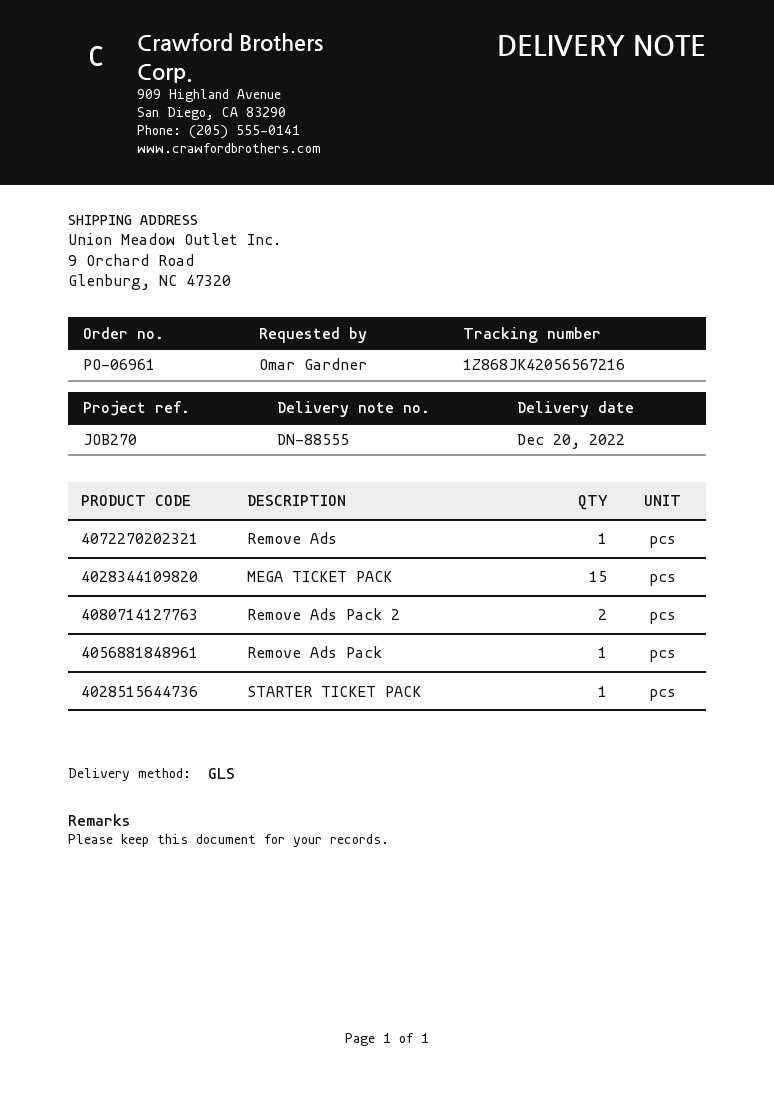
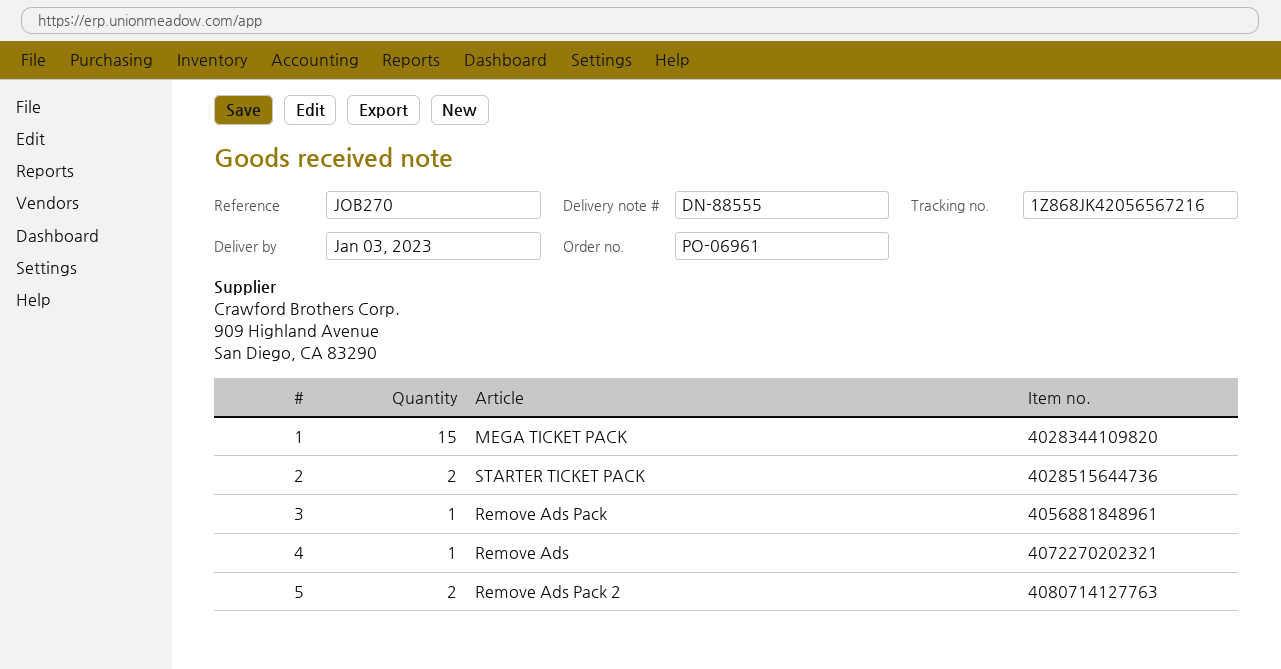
delivery date: 2022-12-20 -> 2023-01-03
STARTER TICKET PACK: 1 -> 2

